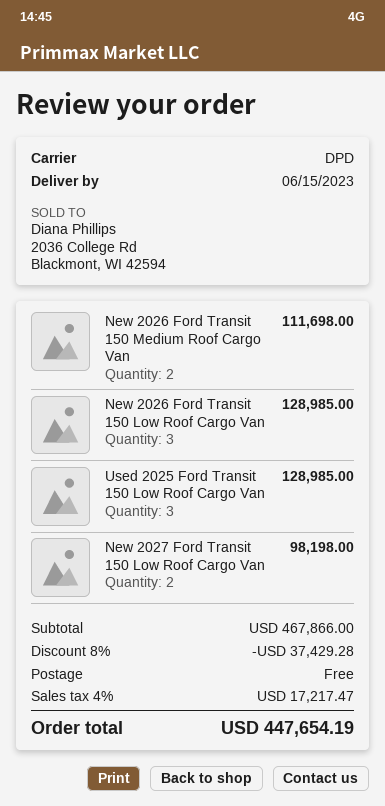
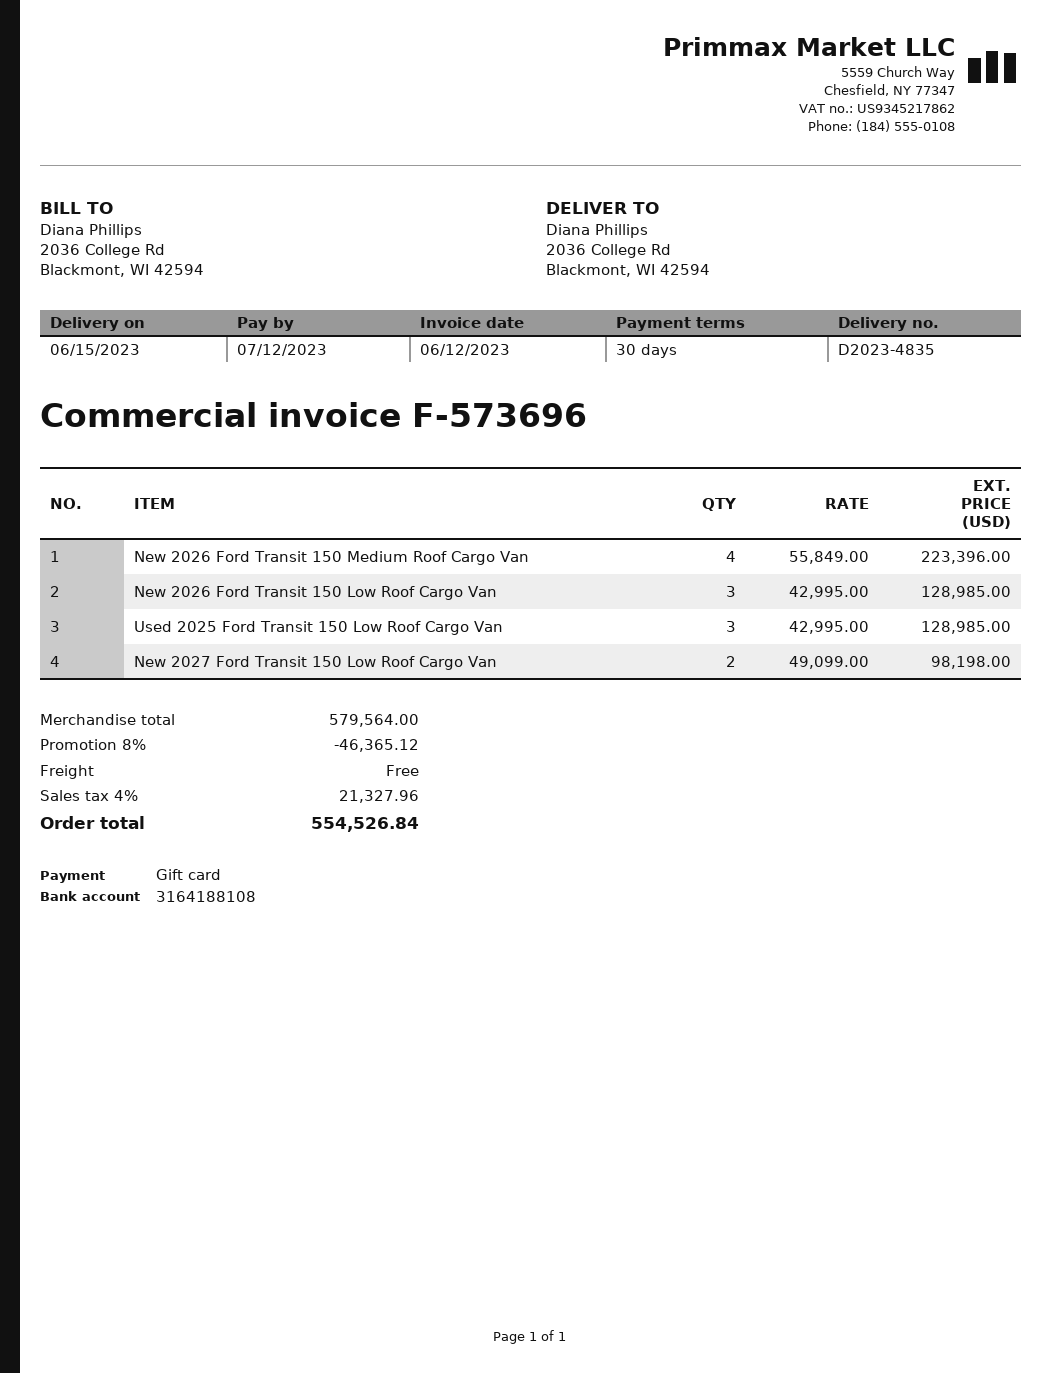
New 2026 Ford Transit 150 Medium Roof Cargo Van: 2 for 111698.00 -> 4 for 223396.00
subtotal: 467866.00 -> 579564.00
discount: 8% = 37429.28 -> 8% = 46365.12
tax: 4% = 17217.47 -> 4% = 21327.96
total: 447654.19 -> 554526.84

